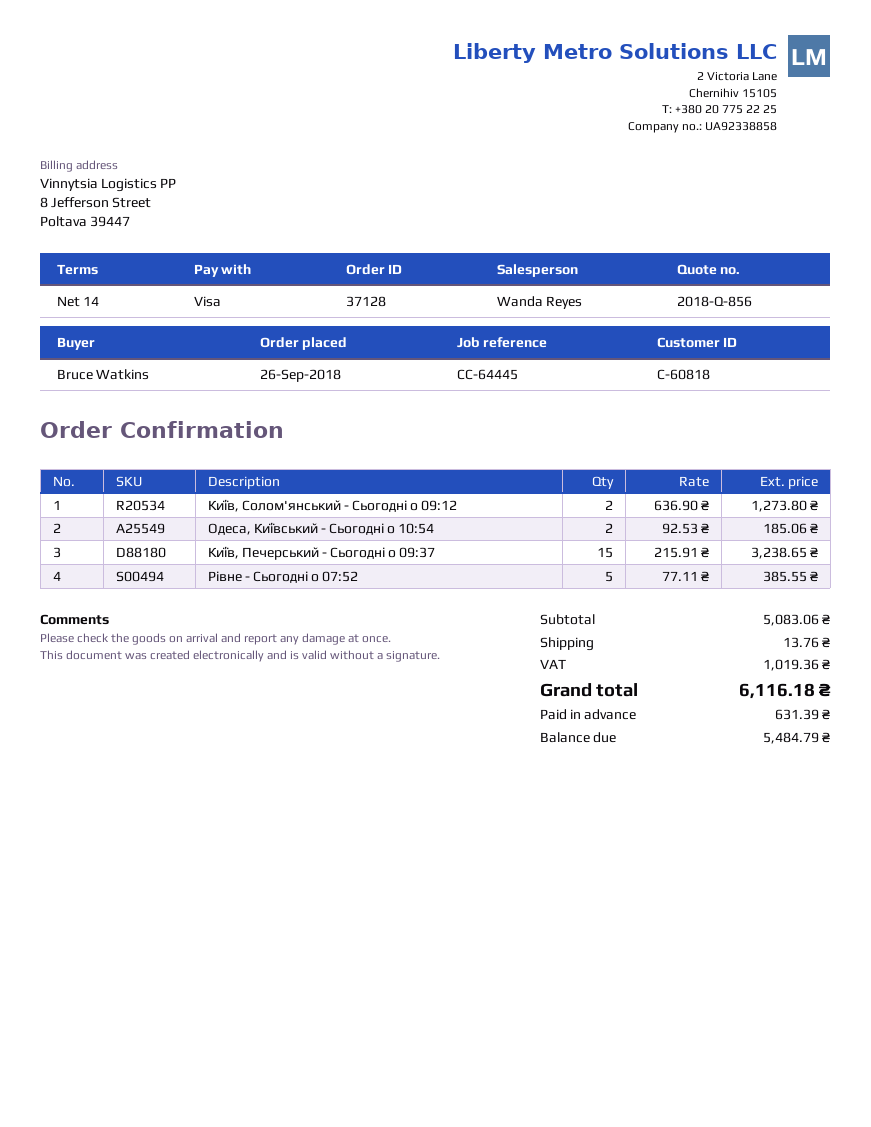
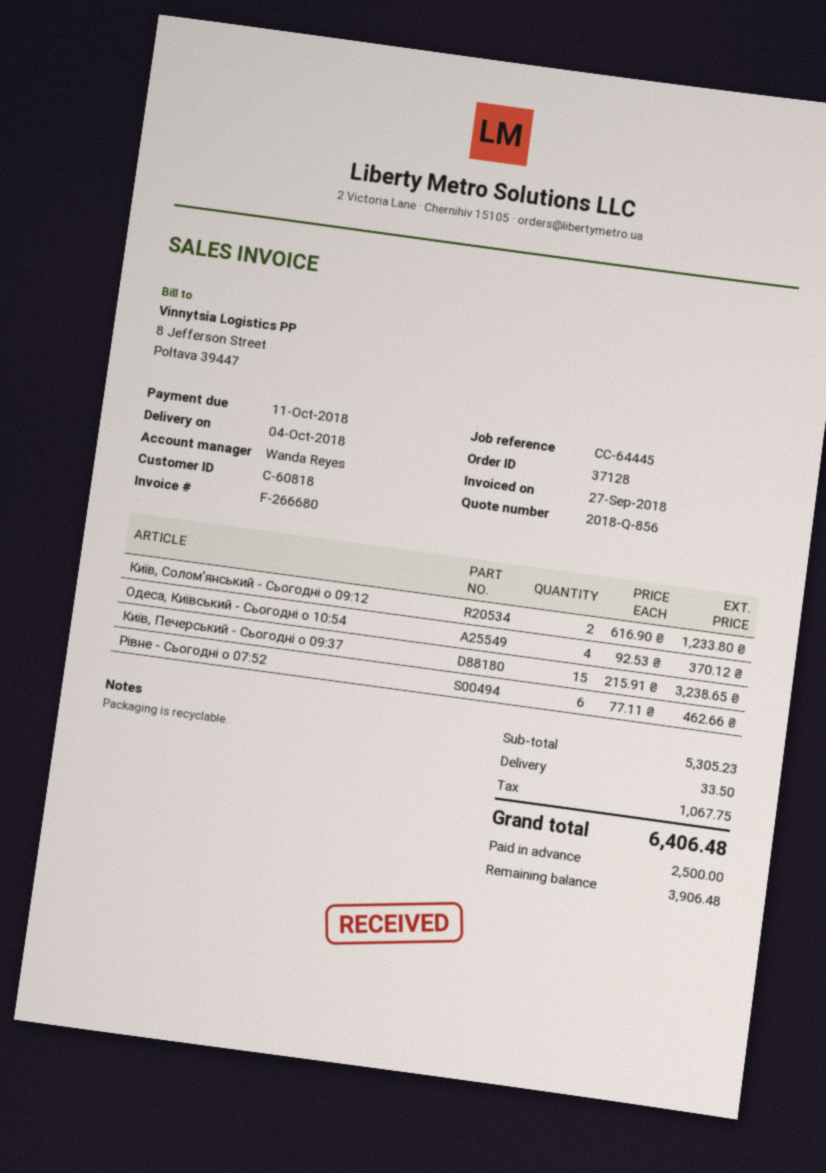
Київ, Солом'янський - Сьогодні о 09:12: 2 x 636.90 = 1273.80 -> 2 x 616.90 = 1233.80
Одеса, Київський - Сьогодні о 10:54: 2 x 92.53 = 185.06 -> 4 x 92.53 = 370.12
Рівне - Сьогодні о 07:52: 5 x 77.11 = 385.55 -> 6 x 77.11 = 462.66
subtotal: 5083.06 -> 5305.23
shipping: 13.76 -> 33.50
tax: 1019.36 -> 1067.75
total: 6116.18 -> 6406.48
deposit: 631.39 -> 2500.00
balance: 5484.79 -> 3906.48

